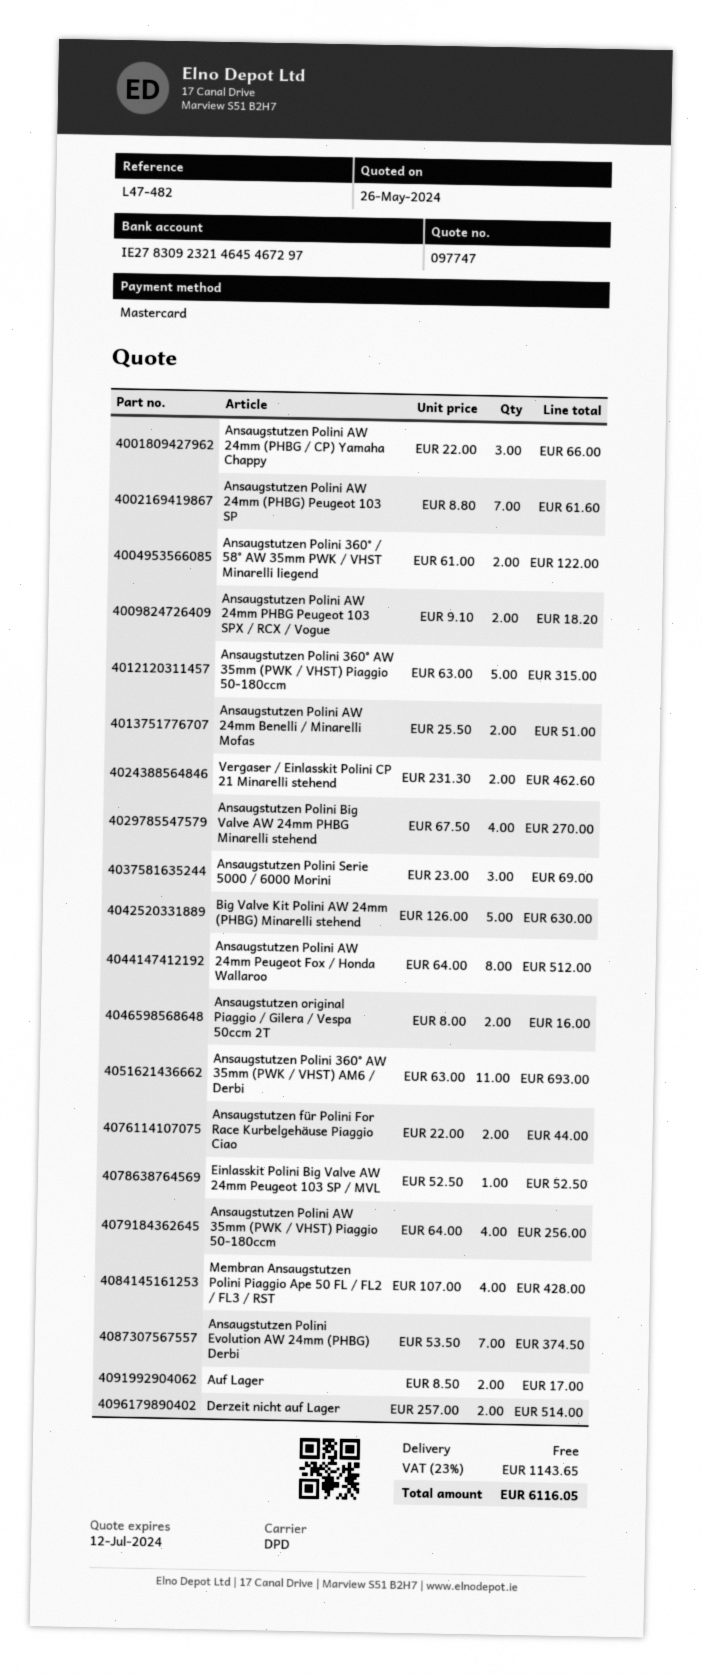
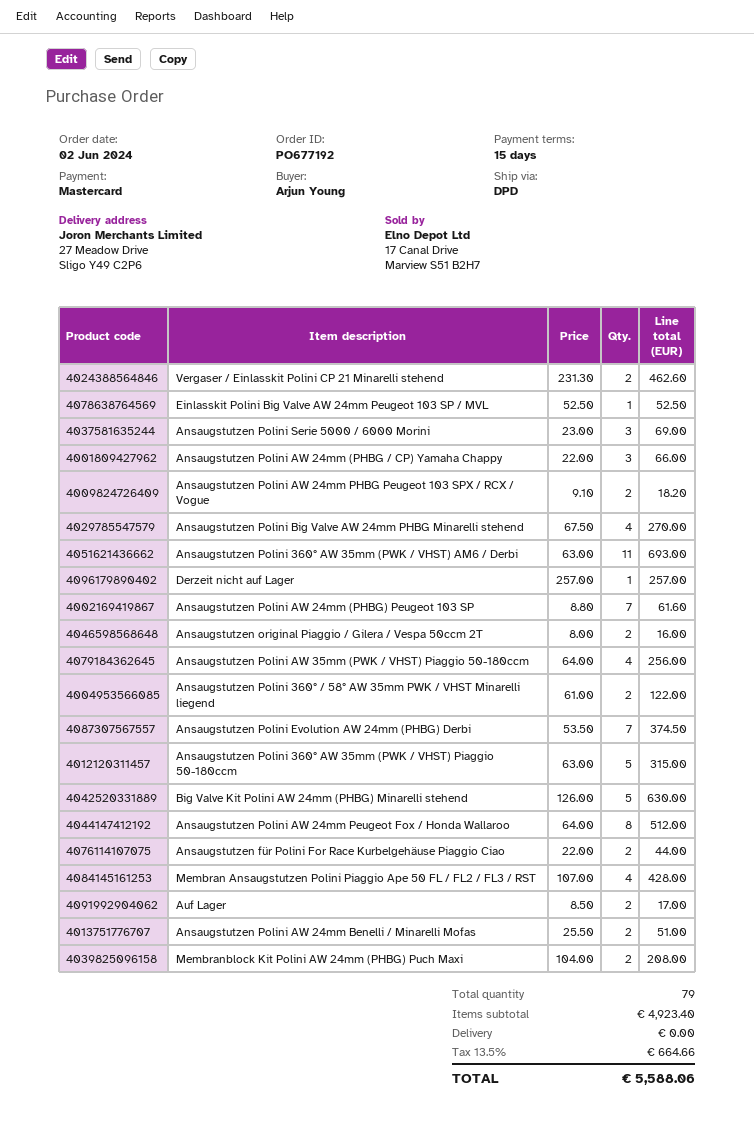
Derzeit nicht auf Lager: 2 x 257.00 = 514.00 -> 1 x 257.00 = 257.00
Membranblock Kit Polini AW 24mm (PHBG) Puch Maxi: none -> 2 x 104.00 = 208.00
tax: 23% = 1143.65 -> 13.5% = 664.66
total: 6116.05 -> 5588.06

